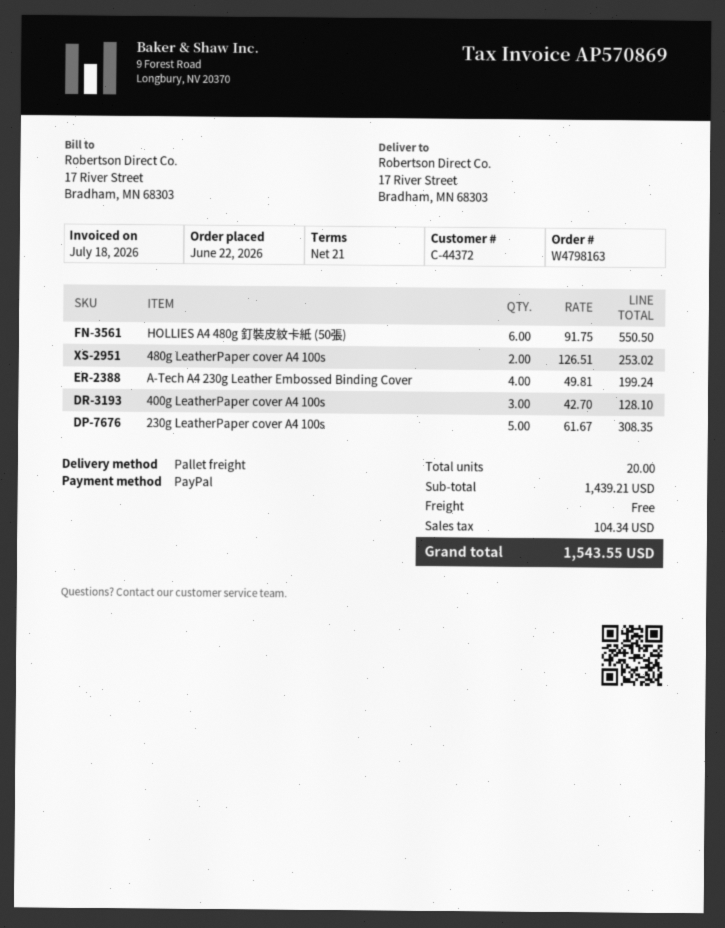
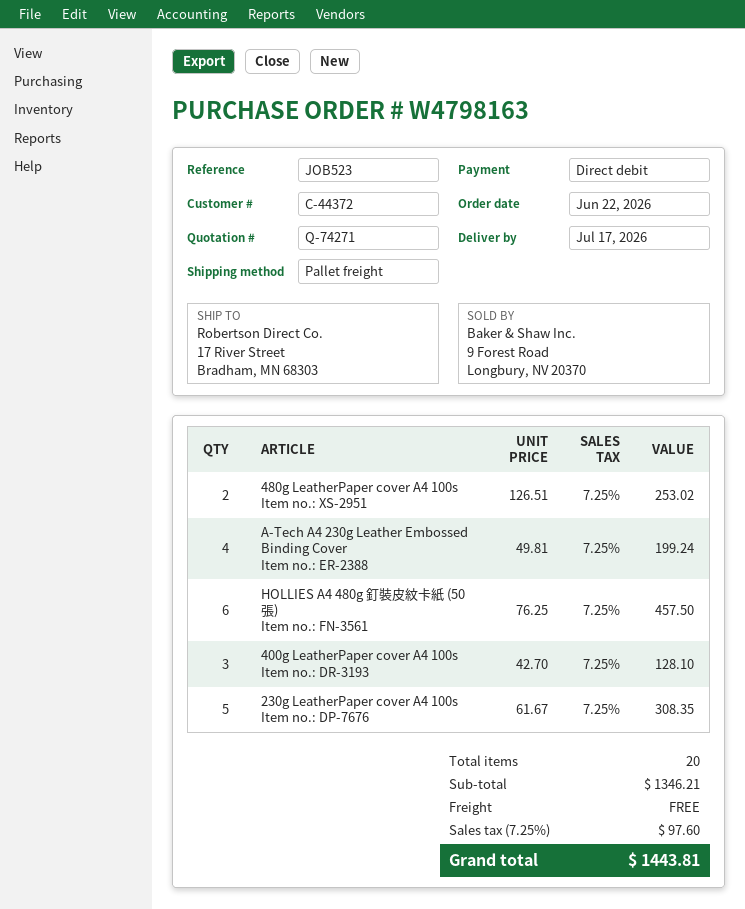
payment method: PayPal -> direct debit
HOLLIES A4 480g 釘裝皮紋卡紙 (50張): 6 x 91.75 = 550.50 -> 6 x 76.25 = 457.50
subtotal: 1439.21 -> 1346.21
tax: 104.34 -> 97.60
total: 1543.55 -> 1443.81

